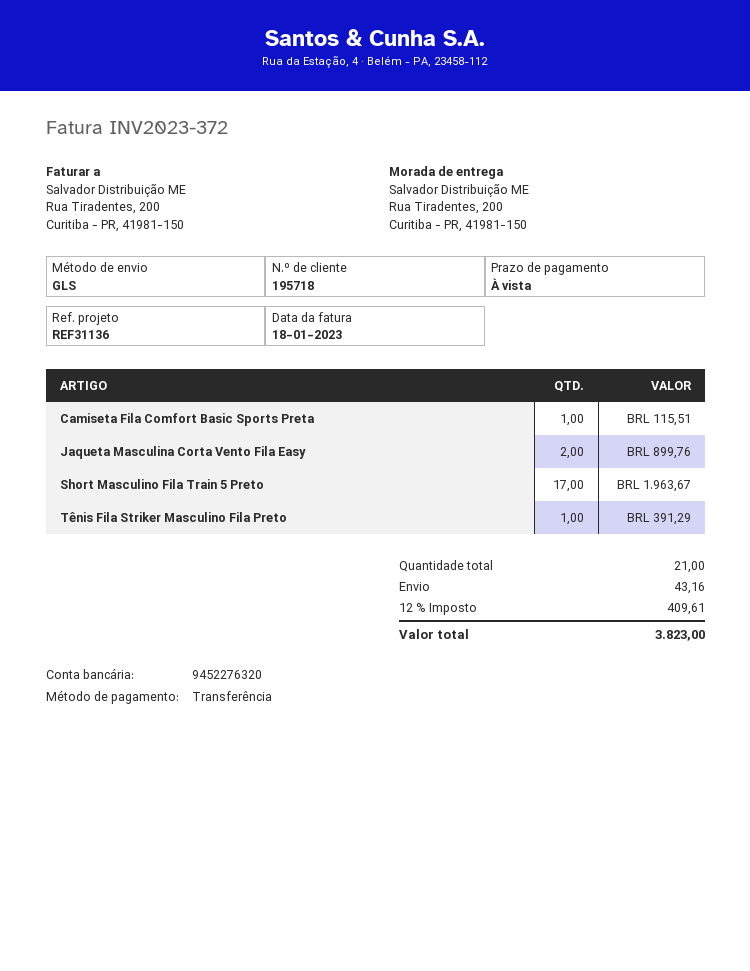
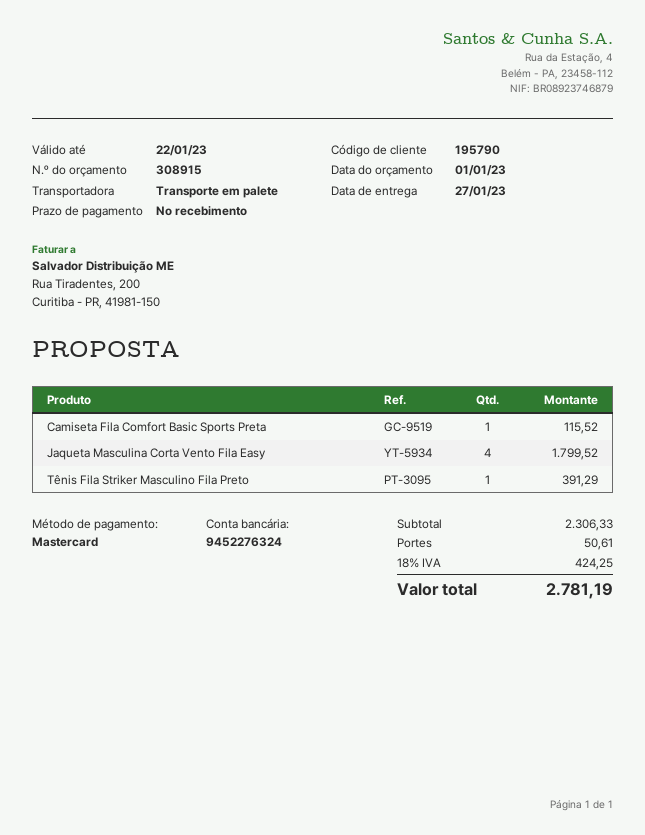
customer number: 195718 -> 195790
payment method: bank transfer -> Mastercard
bank account: 9452276320 -> 9452276324
shipping method: GLS -> pallet freight
Camiseta Fila Comfort Basic Sports Preta: 1 for 115.51 -> 1 for 115.52
Jaqueta Masculina Corta Vento Fila Easy: 2 for 899.76 -> 4 for 1799.52
Short Masculino Fila Train 5 Preto: 17 for 1963.67 -> none
shipping: 43.16 -> 50.61
tax: 12% = 409.61 -> 18% = 424.25
total: 3823.00 -> 2781.19

